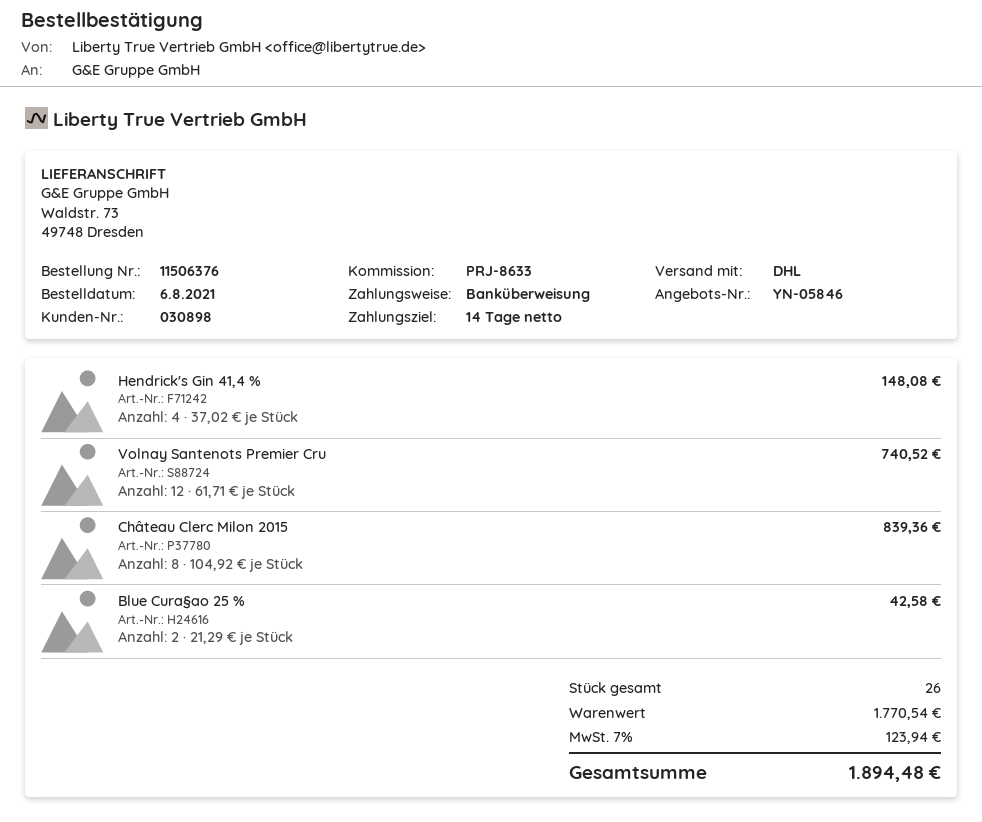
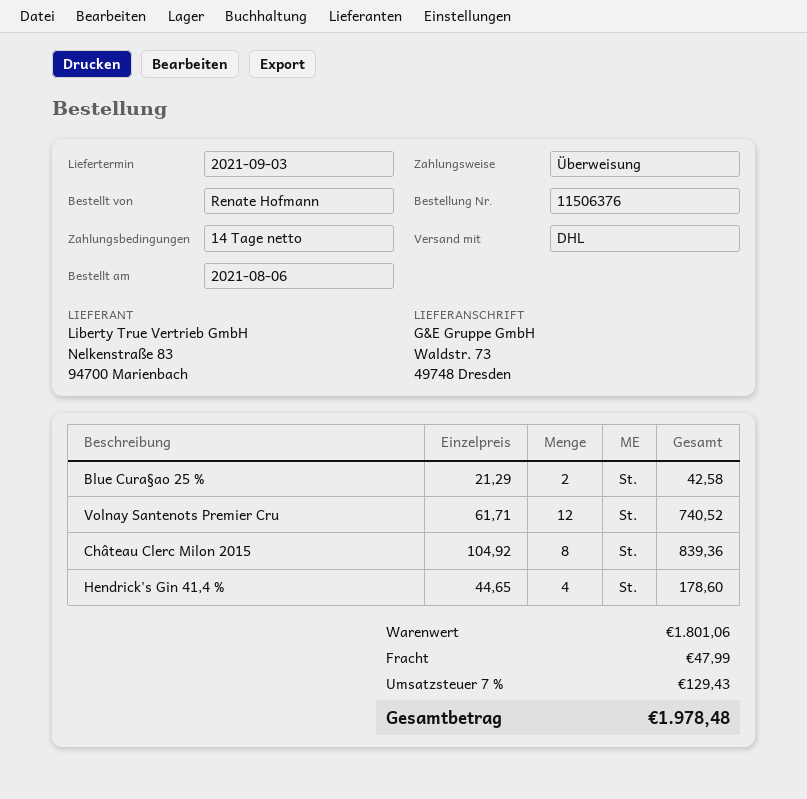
Hendrick's Gin 41,4 %: 4 x 37.02 = 148.08 -> 4 x 44.65 = 178.60
subtotal: 1770.54 -> 1801.06
shipping: none -> 47.99
tax: 7% = 123.94 -> 7% = 129.43
total: 1894.48 -> 1978.48

